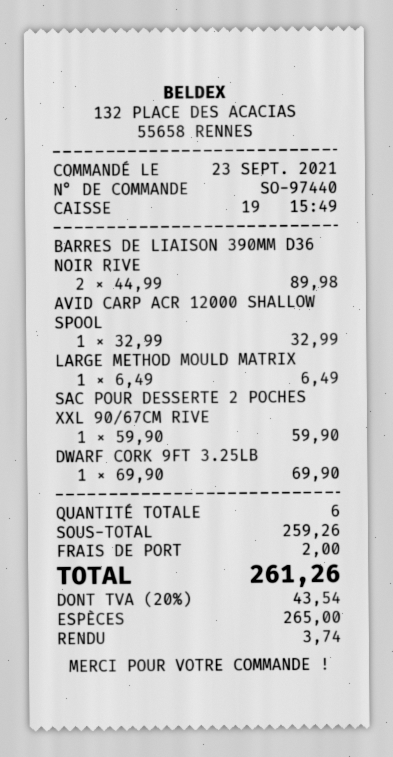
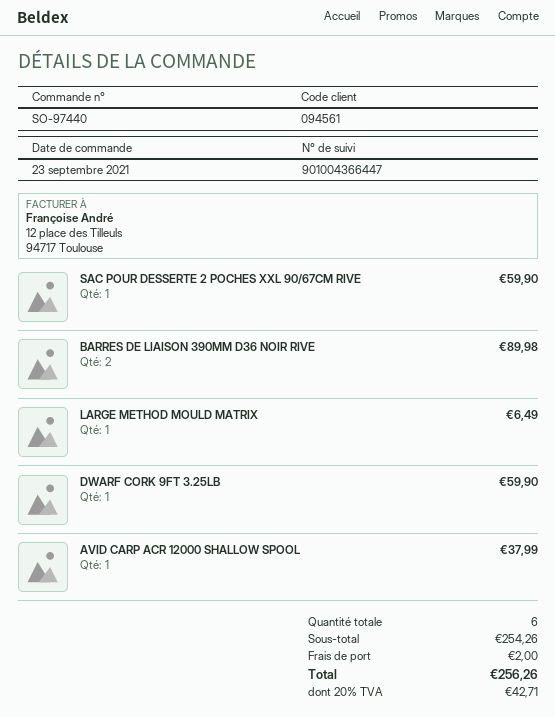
AVID CARP ACR 12000 SHALLOW SPOOL: 1 for 32.99 -> 1 for 37.99
DWARF CORK 9FT 3.25LB: 1 for 69.90 -> 1 for 59.90
subtotal: 259.26 -> 254.26
tax: 20% = 43.54 -> 20% = 42.71
total: 261.26 -> 256.26

